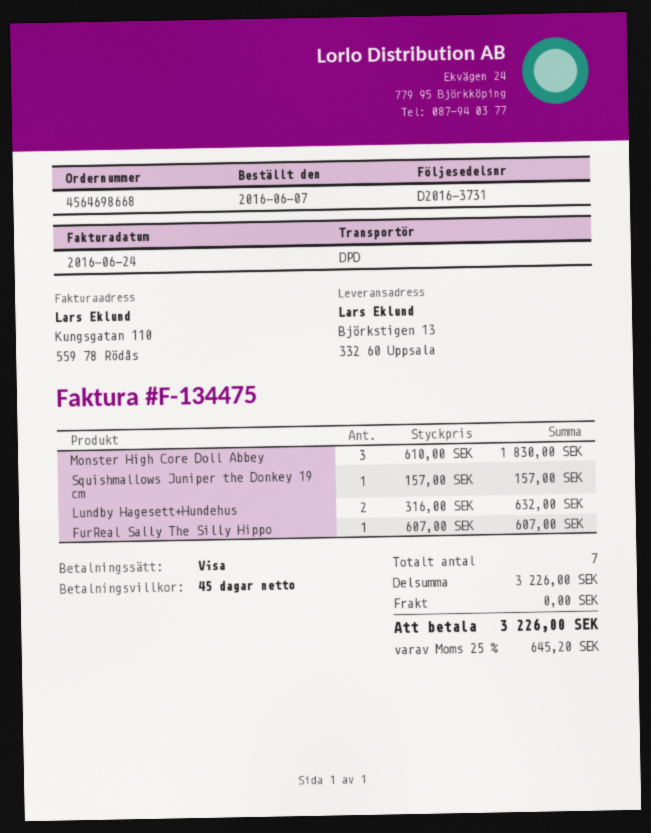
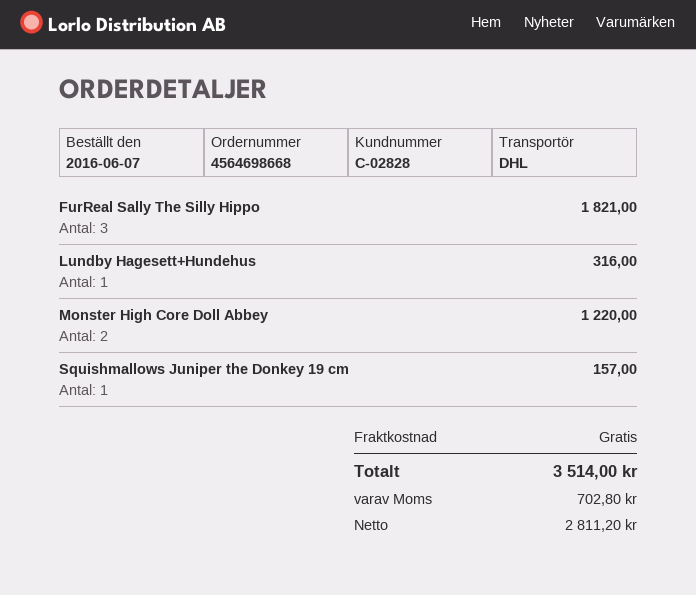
shipping method: DPD -> DHL
Monster High Core Doll Abbey: 3 for 1830.00 -> 2 for 1220.00
Lundby Hagesett+Hundehus: 2 for 632.00 -> 1 for 316.00
FurReal Sally The Silly Hippo: 1 for 607.00 -> 3 for 1821.00
tax: 645.20 -> 702.80
total: 3226.00 -> 3514.00

